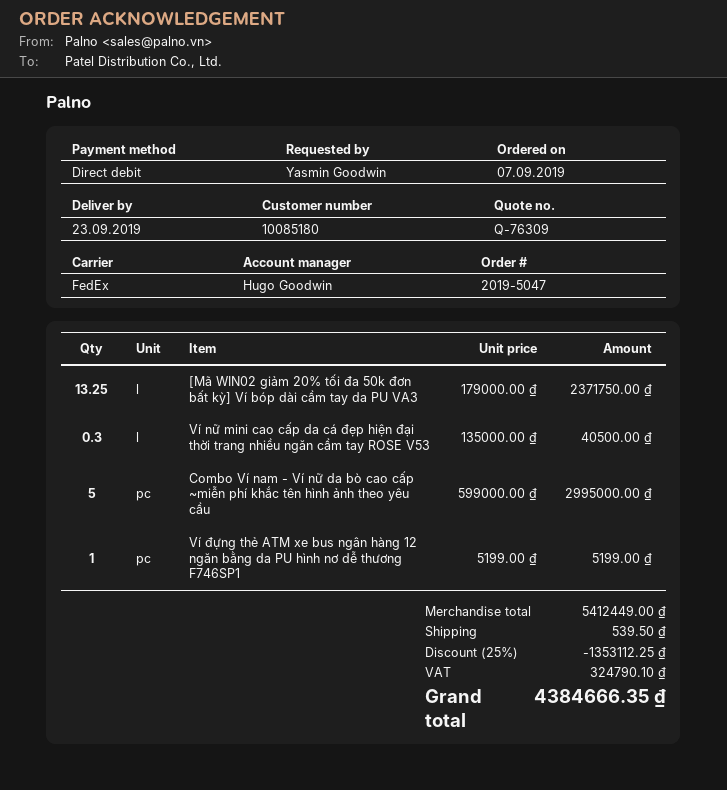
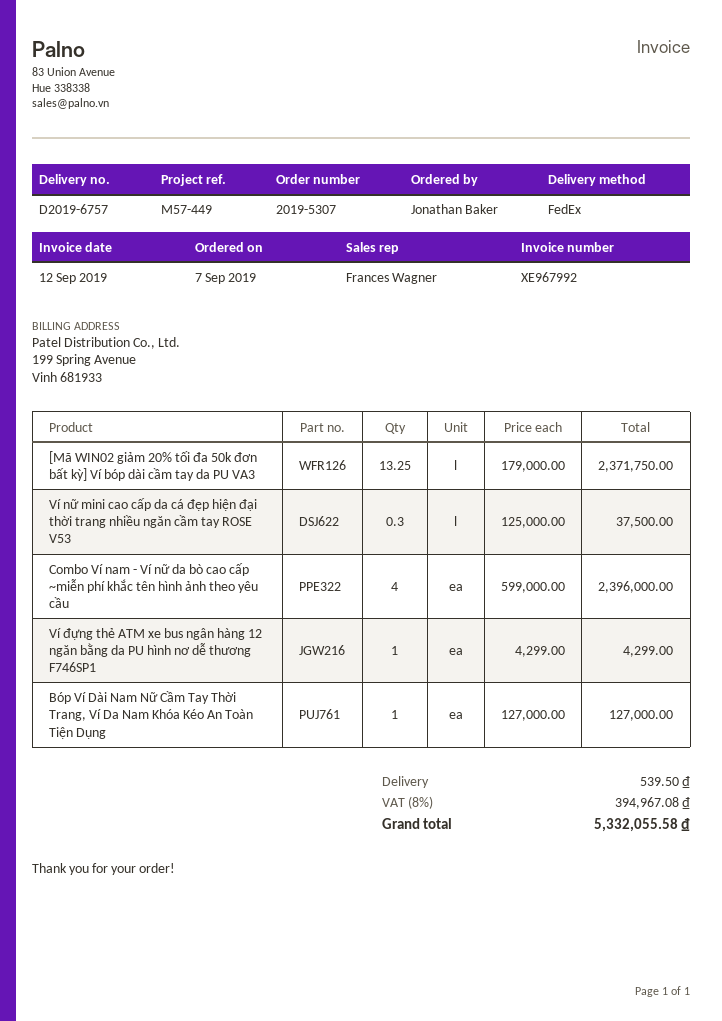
order number: 2019-5047 -> 2019-5307
ordered by: Yasmin Goodwin -> Jonathan Baker
sales rep: Hugo Goodwin -> Frances Wagner
Ví nữ mini cao cấp da cá đẹp hiện đại thời trang nhiều ngăn cầm tay ROSE V53: 0.3 x 135000.00 = 40500.00 -> 0.3 x 125000.00 = 37500.00
Combo Ví nam - Ví nữ da bò cao cấp ~miễn phí khắc tên hình ảnh theo yêu cầu: 5 x 599000.00 = 2995000.00 -> 4 x 599000.00 = 2396000.00
Ví đựng thẻ ATM xe bus ngân hàng 12 ngăn bằng da PU hình nơ dễ thương F746SP1: 1 x 5199.00 = 5199.00 -> 1 x 4299.00 = 4299.00
Bóp Ví Dài Nam Nữ Cầm Tay Thời Trang, Ví Da Nam Khóa Kéo An Toàn Tiện Dụng: none -> 1 x 127000.00 = 127000.00
discount: 25% = 1353112.25 -> none
tax: 324790.10 -> 394967.08
total: 4384666.35 -> 5332055.58

